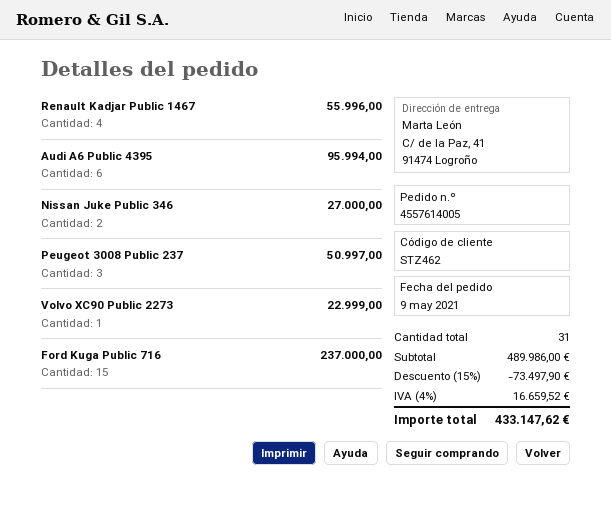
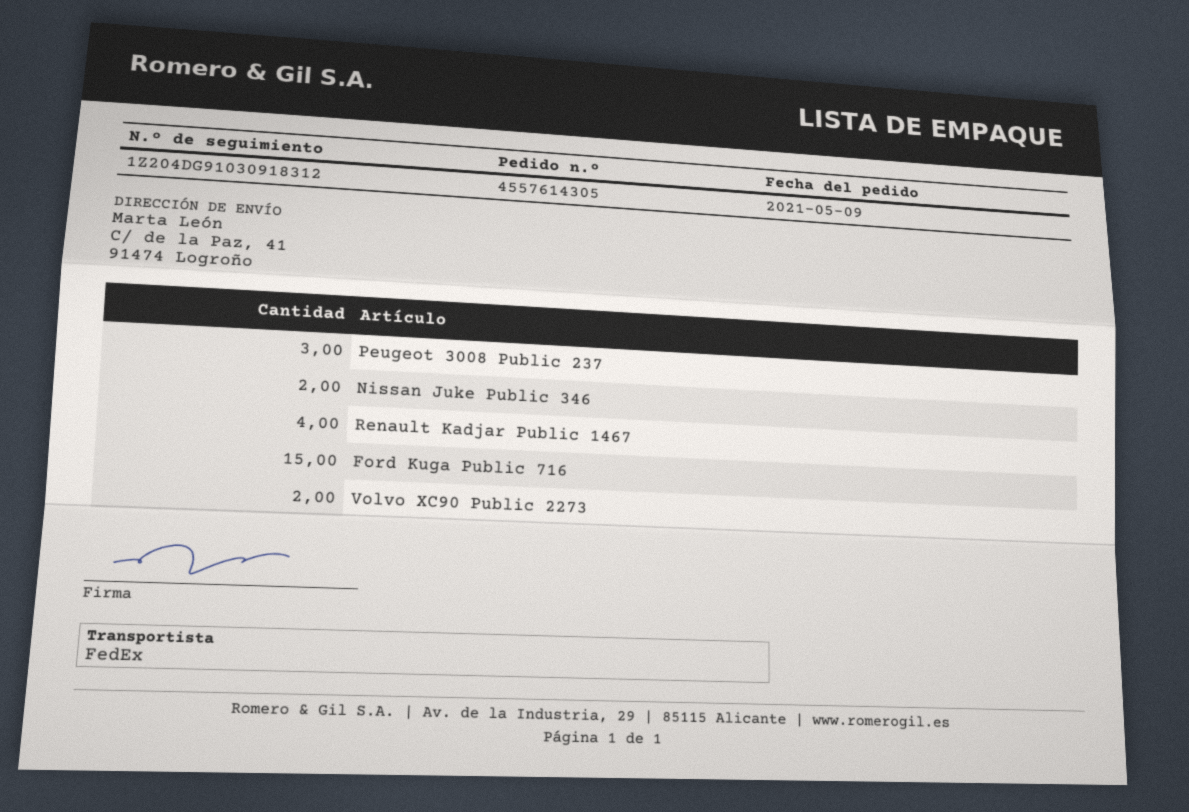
order number: 4557614005 -> 4557614305
Audi A6 Public 4395: 6 -> none
Volvo XC90 Public 2273: 1 -> 2

